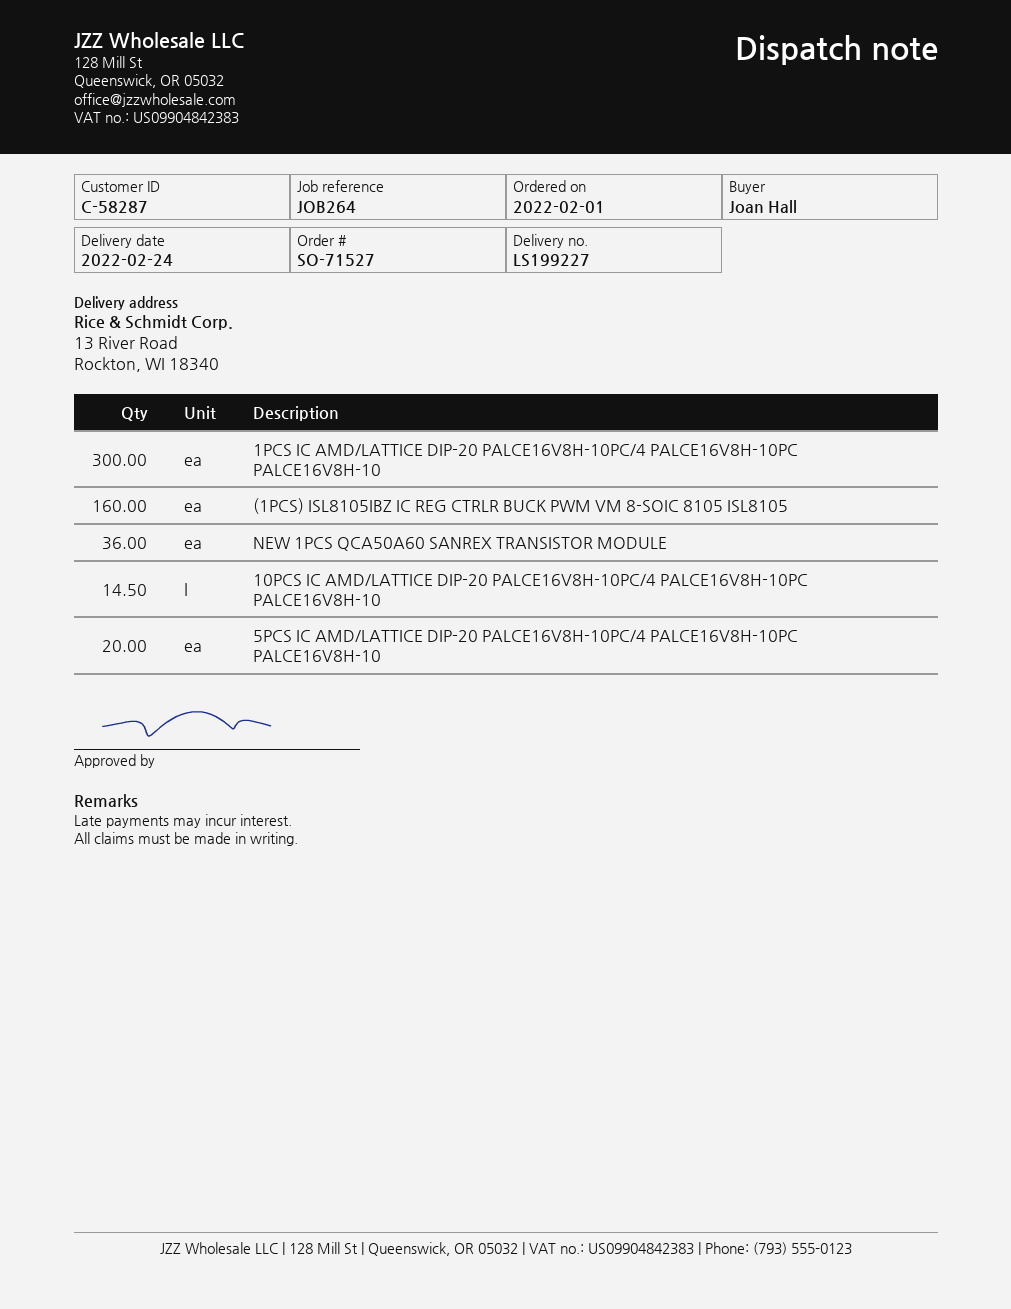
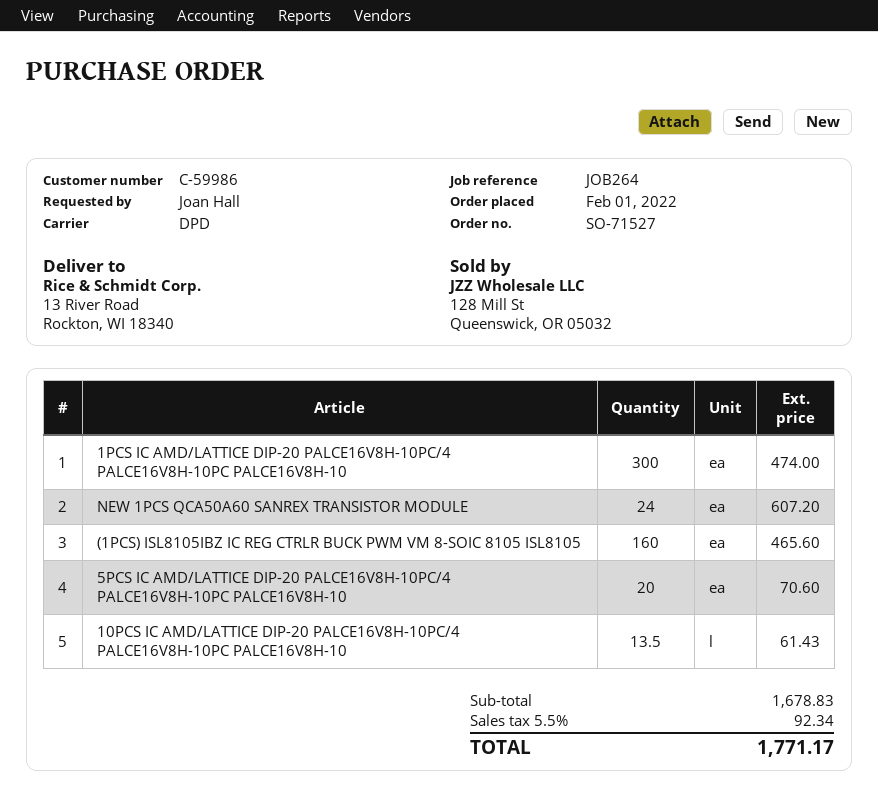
customer number: C-58287 -> C-59986
NEW 1PCS QCA50A60 SANREX TRANSISTOR MODULE: 36 -> 24
10PCS IC AMD/LATTICE DIP-20 PALCE16V8H-10PC/4 PALCE16V8H-10PC PALCE16V8H-10: 14.5 -> 13.5

